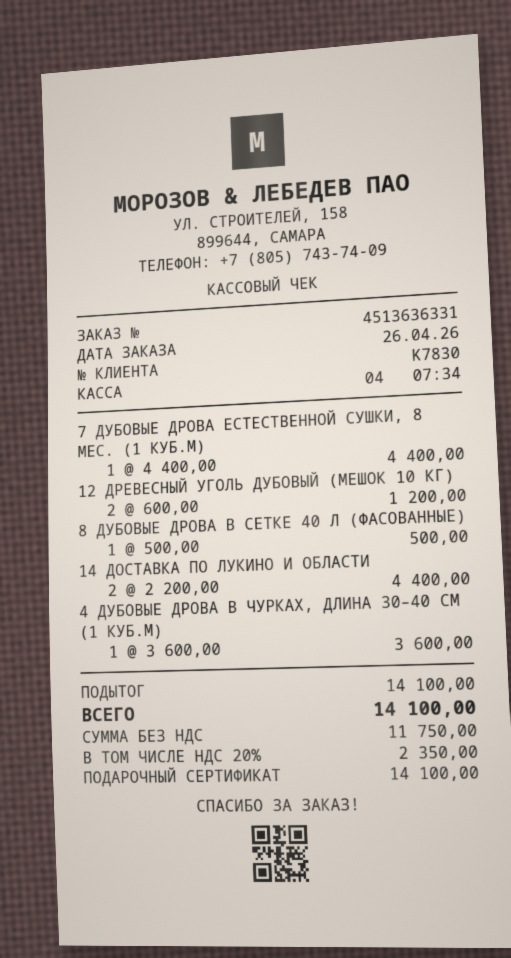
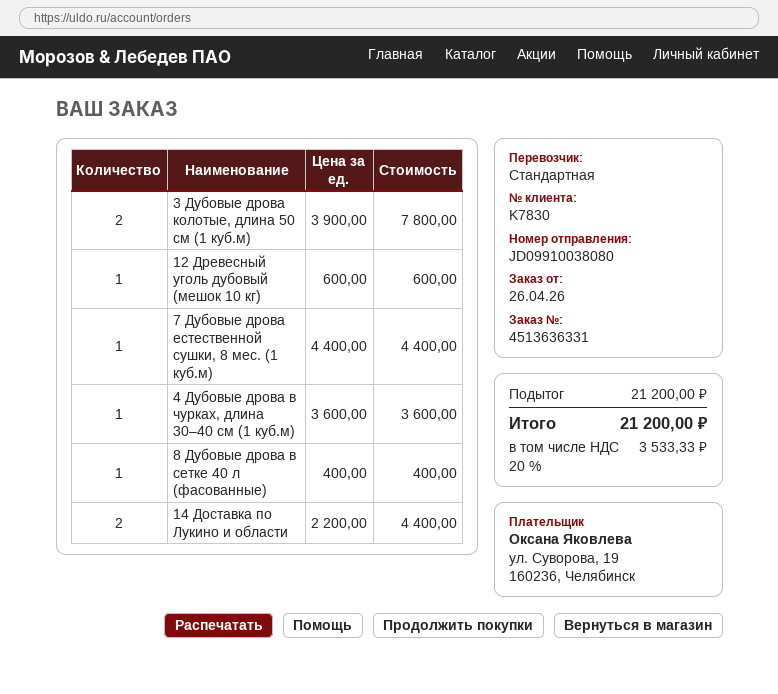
12 ДРЕВЕСНЫЙ УГОЛЬ ДУБОВЫЙ (МЕШОК 10 КГ): 2 x 600.00 = 1200.00 -> 1 x 600.00 = 600.00
8 ДУБОВЫЕ ДРОВА В СЕТКЕ 40 Л (ФАСОВАННЫЕ): 1 x 500.00 = 500.00 -> 1 x 400.00 = 400.00
3 Дубовые дрова колотые, длина 50 см (1 куб.м): none -> 2 x 3900.00 = 7800.00
subtotal: 14100.00 -> 21200.00
tax: 20% = 2350.00 -> 20% = 3533.33
total: 14100.00 -> 21200.00

